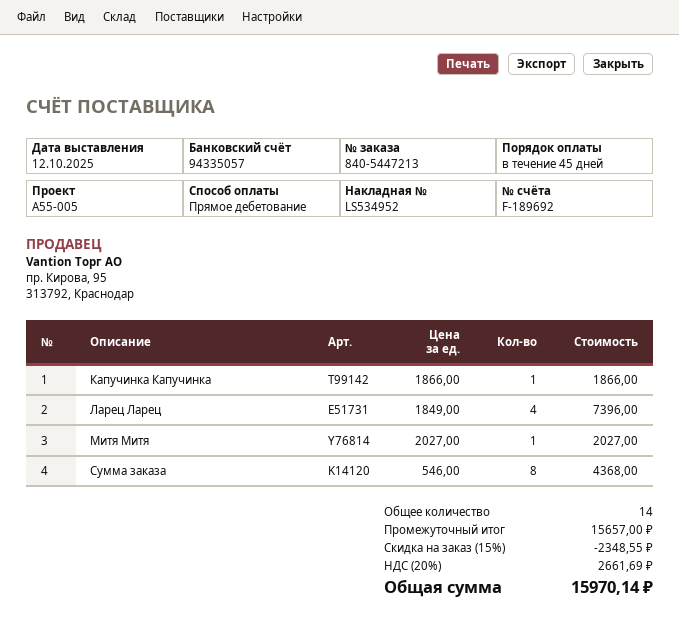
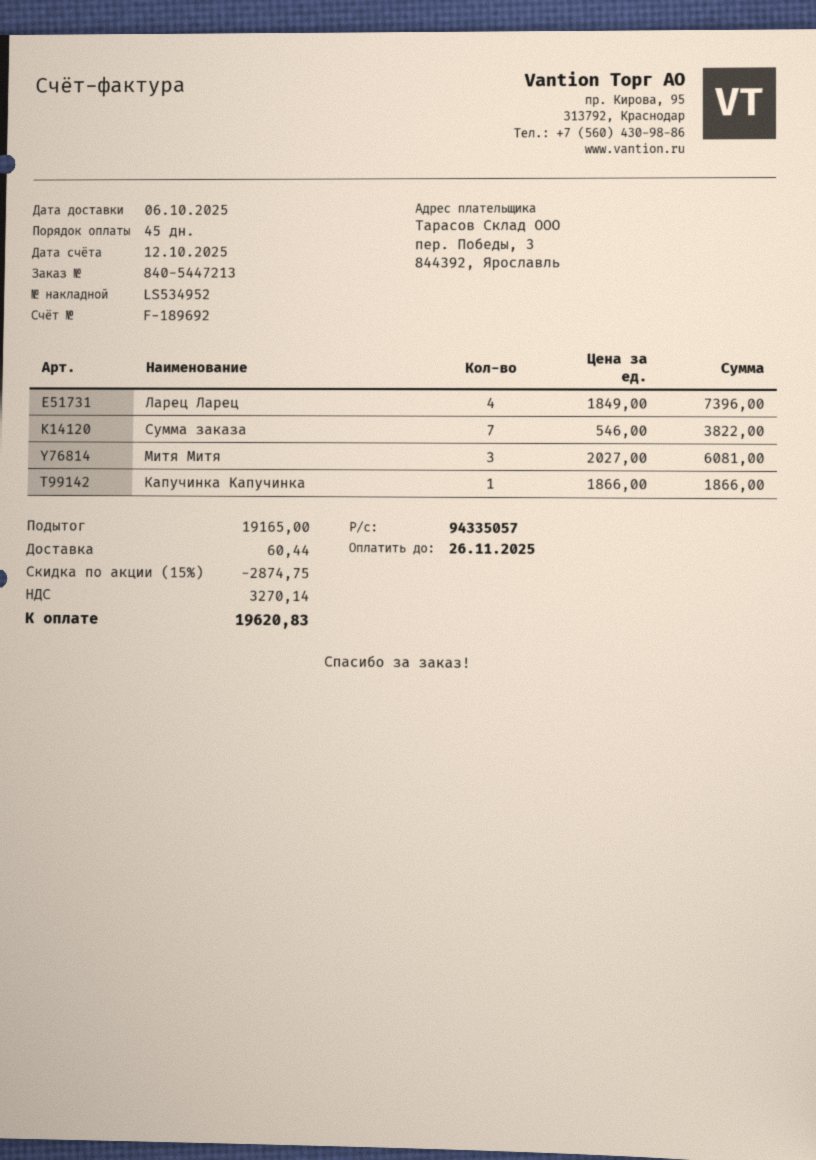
Митя Митя: 1 x 2027.00 = 2027.00 -> 3 x 2027.00 = 6081.00
Сумма заказа: 8 x 546.00 = 4368.00 -> 7 x 546.00 = 3822.00
subtotal: 15657.00 -> 19165.00
discount: 15% = 2348.55 -> 15% = 2874.75
shipping: none -> 60.44
tax: 2661.69 -> 3270.14
total: 15970.14 -> 19620.83

